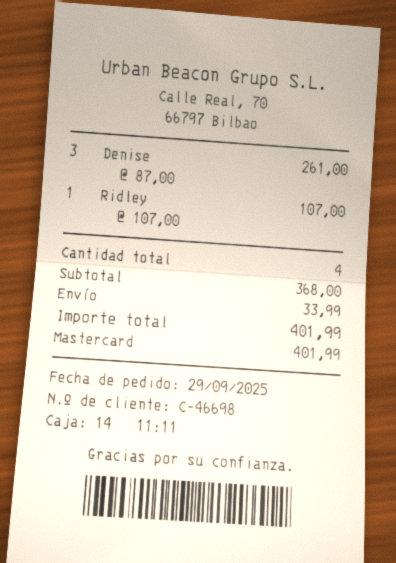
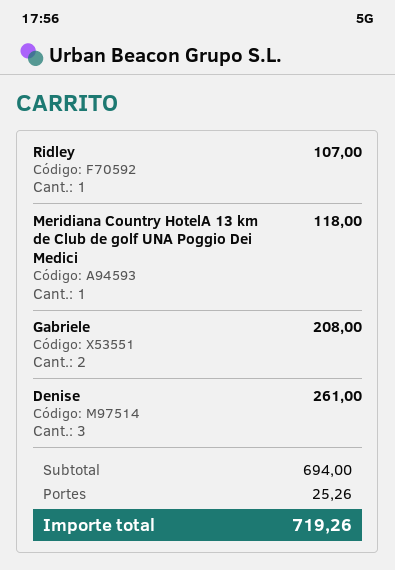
Meridiana Country HotelA 13 km de Club de golf UNA Poggio Dei Medici: none -> 1 for 118.00
Gabriele: none -> 2 for 208.00
subtotal: 368.00 -> 694.00
shipping: 33.99 -> 25.26
total: 401.99 -> 719.26

